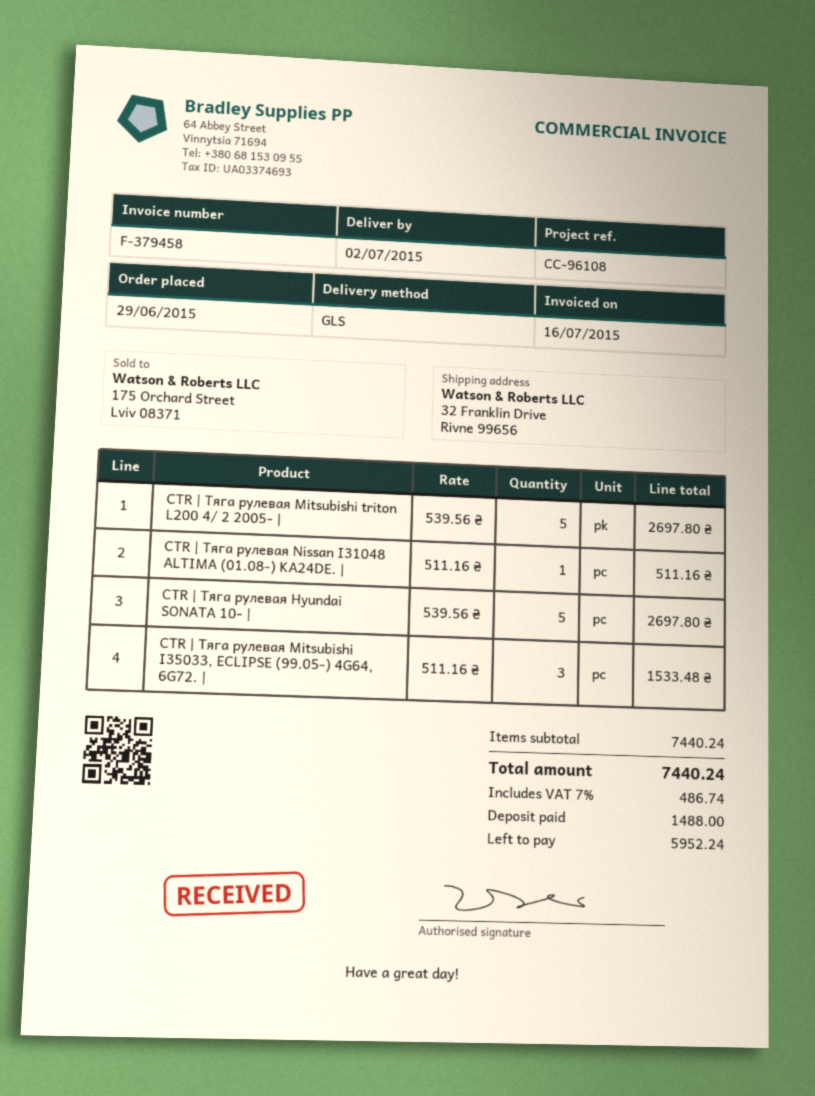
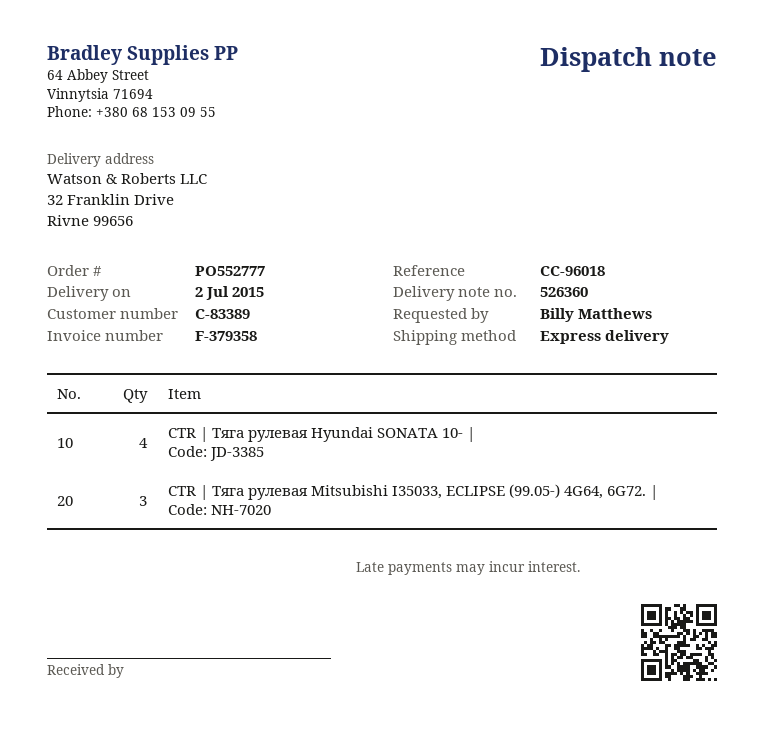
invoice number: F-379458 -> F-379358
reference: CC-96108 -> CC-96018
shipping method: GLS -> express
CTR | Тяга рулевая Mitsubishi triton L200 4/ 2 2005- |: 5 -> none
CTR | Тяга рулевая Nissan I31048 ALTIMA (01.08-) KA24DE. |: 1 -> none
CTR | Тяга рулевая Hyundai SONATA 10- |: 5 -> 4

